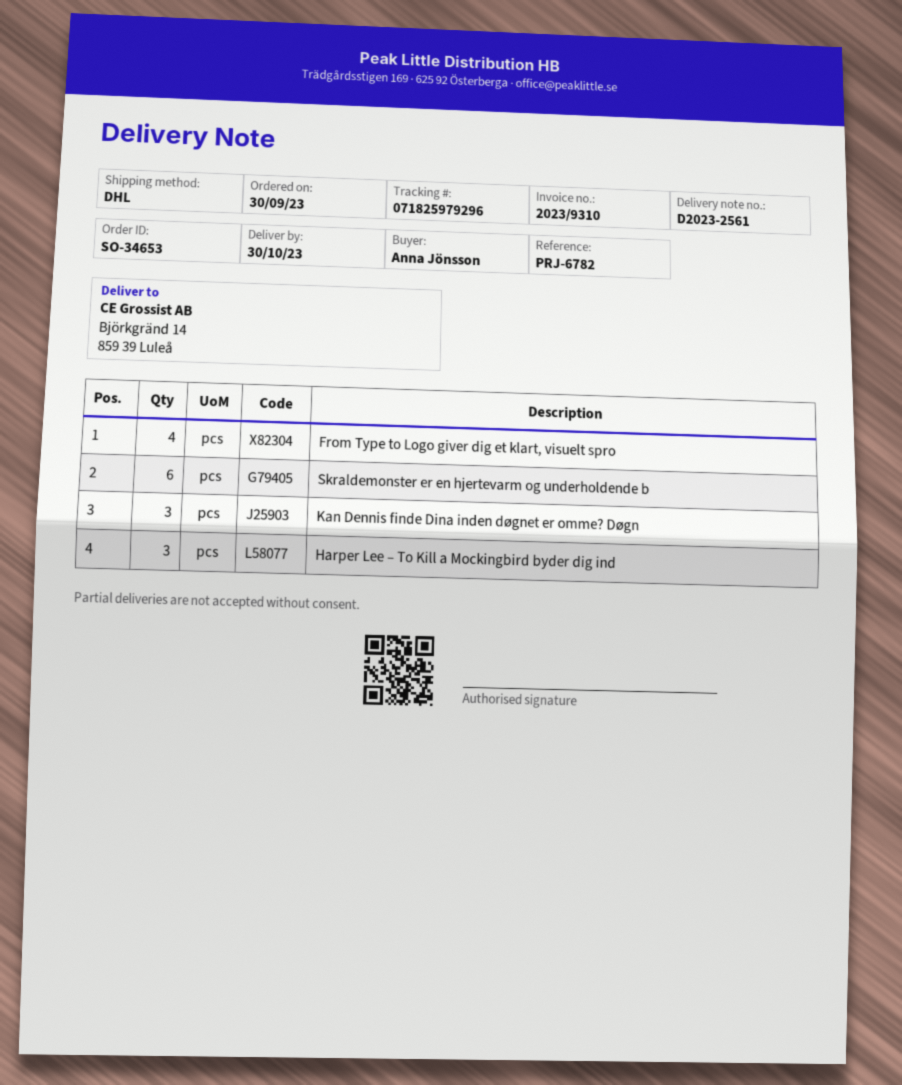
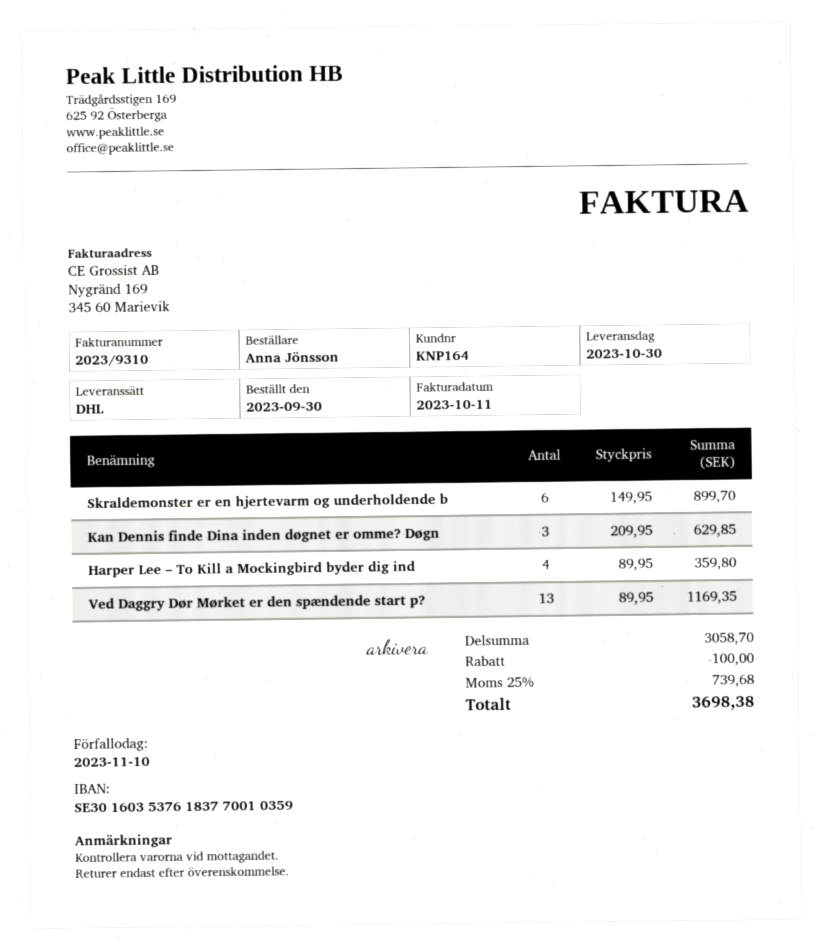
From Type to Logo giver dig et klart, visuelt spro: 4 -> none
Harper Lee – To Kill a Mockingbird byder dig ind: 3 -> 4
Ved Daggry Dør Mørket er den spændende start p?: none -> 13

